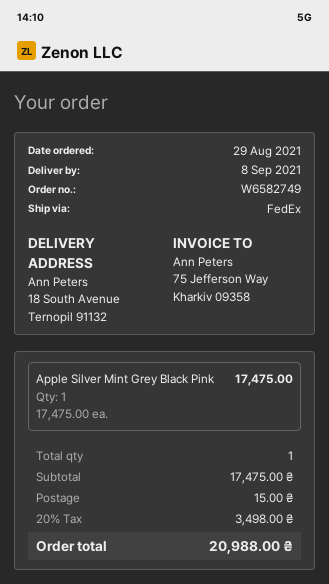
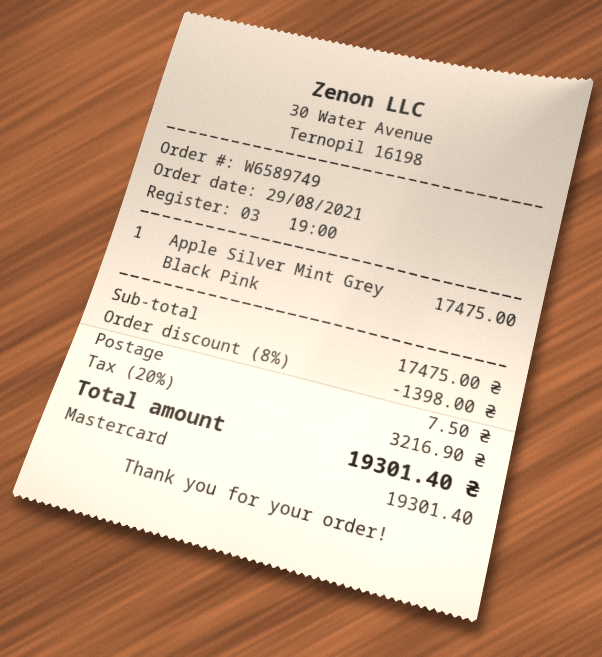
order number: W6582749 -> W6589749
discount: none -> 8% = 1398.00
shipping: 15.00 -> 7.50
tax: 20% = 3498.00 -> 20% = 3216.90
total: 20988.00 -> 19301.40

